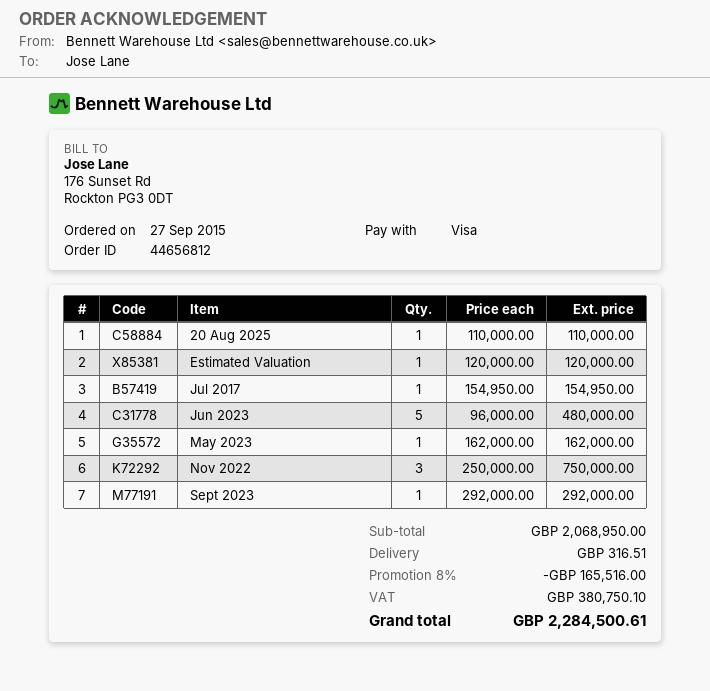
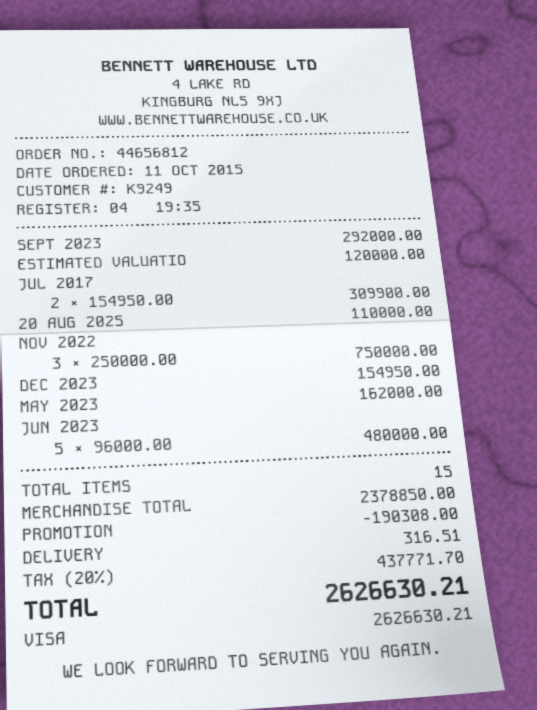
order date: 2015-09-27 -> 2015-10-11
Jul 2017: 1 x 154950.00 = 154950.00 -> 2 x 154950.00 = 309900.00
DEC 2023: none -> 1 x 154950.00 = 154950.00
subtotal: 2068950.00 -> 2378850.00
discount: 165516.00 -> 190308.00
tax: 380750.10 -> 437771.70
total: 2284500.61 -> 2626630.21

